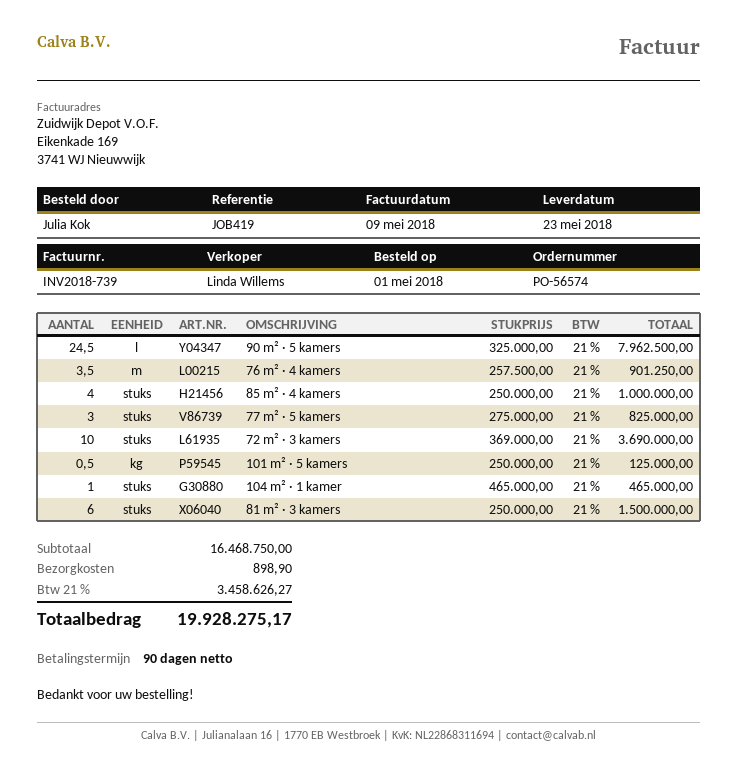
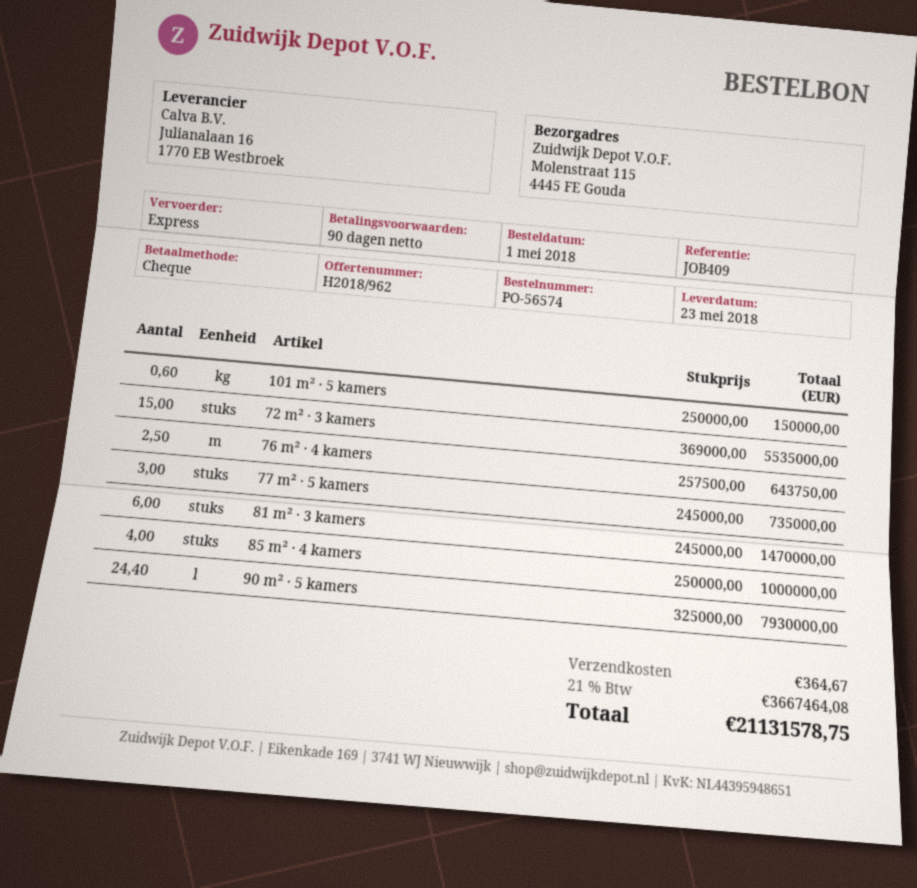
reference: JOB419 -> JOB409
90 m² · 5 kamers: 24.5 x 325000.00 = 7962500.00 -> 24.4 x 325000.00 = 7930000.00
76 m² · 4 kamers: 3.5 x 257500.00 = 901250.00 -> 2.5 x 257500.00 = 643750.00
77 m² · 5 kamers: 3 x 275000.00 = 825000.00 -> 3 x 245000.00 = 735000.00
72 m² · 3 kamers: 10 x 369000.00 = 3690000.00 -> 15 x 369000.00 = 5535000.00
101 m² · 5 kamers: 0.5 x 250000.00 = 125000.00 -> 0.6 x 250000.00 = 150000.00
104 m² · 1 kamer: 1 x 465000.00 = 465000.00 -> none
81 m² · 3 kamers: 6 x 250000.00 = 1500000.00 -> 6 x 245000.00 = 1470000.00
shipping: 898.90 -> 364.67
tax: 21% = 3458626.27 -> 21% = 3667464.08
total: 19928275.17 -> 21131578.75

